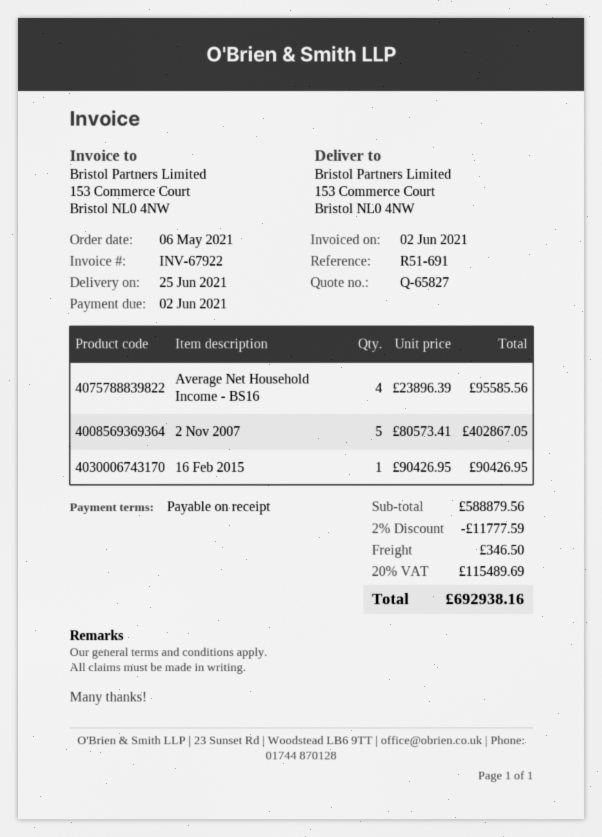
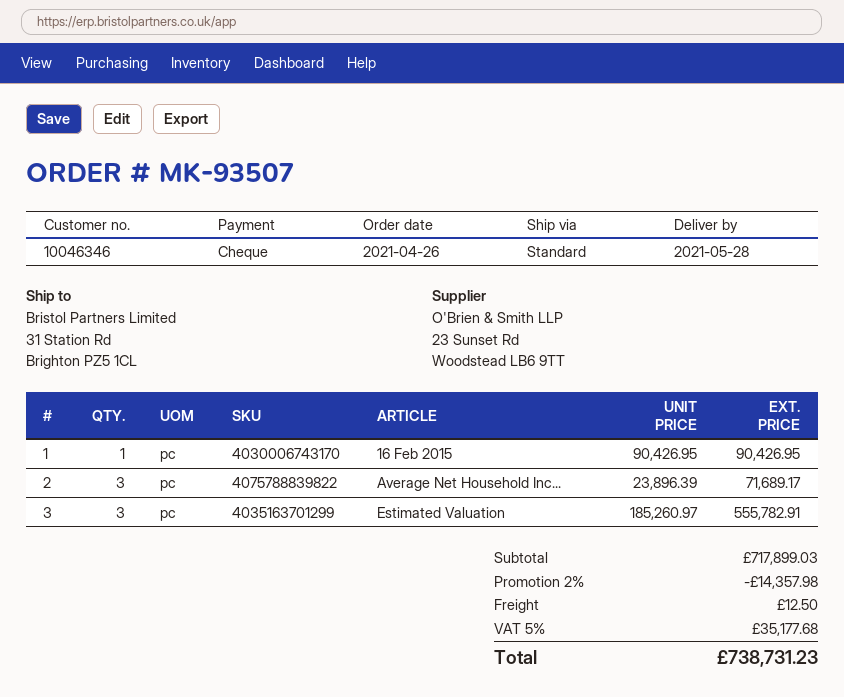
order date: 2021-05-06 -> 2021-04-26
delivery date: 2021-06-25 -> 2021-05-28
ship to: 153 Commerce Court, Bristol NL0 4NW -> 31 Station Rd, Brighton PZ5 1CL
Average Net Household Income - BS16: 4 x 23896.39 = 95585.56 -> 3 x 23896.39 = 71689.17
2 Nov 2007: 5 x 80573.41 = 402867.05 -> none
Estimated Valuation: none -> 3 x 185260.97 = 555782.91
subtotal: 588879.56 -> 717899.03
discount: 2% = 11777.59 -> 2% = 14357.98
shipping: 346.50 -> 12.50
tax: 20% = 115489.69 -> 5% = 35177.68
total: 692938.16 -> 738731.23

